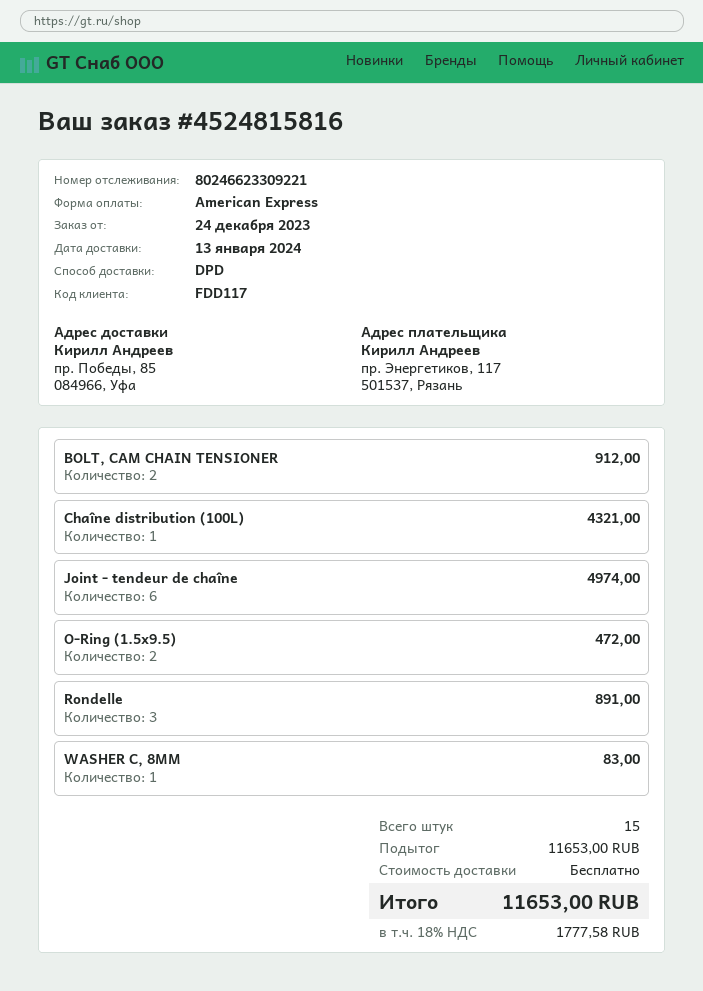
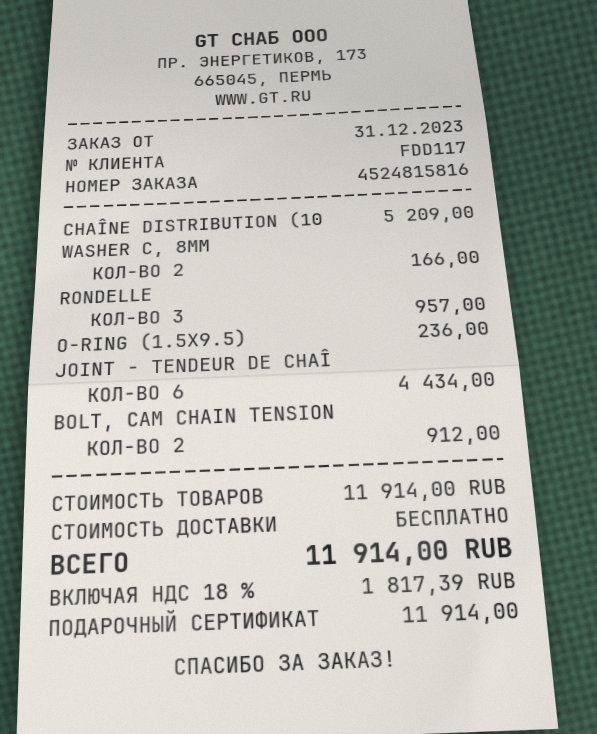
order date: 2023-12-24 -> 2023-12-31
payment method: American Express -> gift card
Chaîne distribution (100L): 1 for 4321.00 -> 1 for 5209.00
Joint - tendeur de chaîne: 6 for 4974.00 -> 6 for 4434.00
O-Ring (1.5x9.5): 2 for 472.00 -> 1 for 236.00
Rondelle: 3 for 891.00 -> 3 for 957.00
WASHER C, 8MM: 1 for 83.00 -> 2 for 166.00
subtotal: 11653.00 -> 11914.00
tax: 18% = 1777.58 -> 18% = 1817.39
total: 11653.00 -> 11914.00

